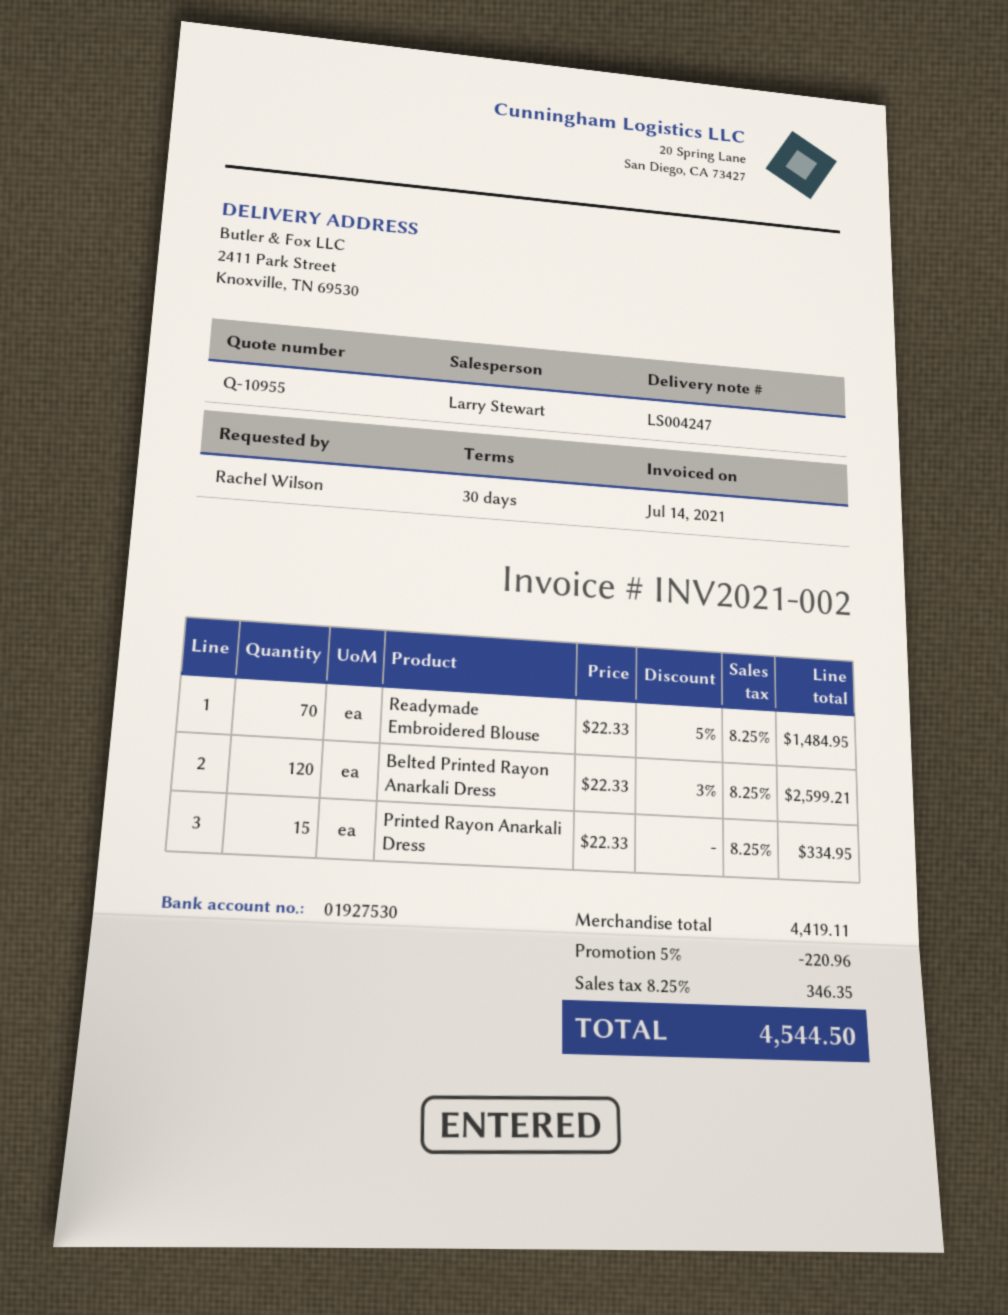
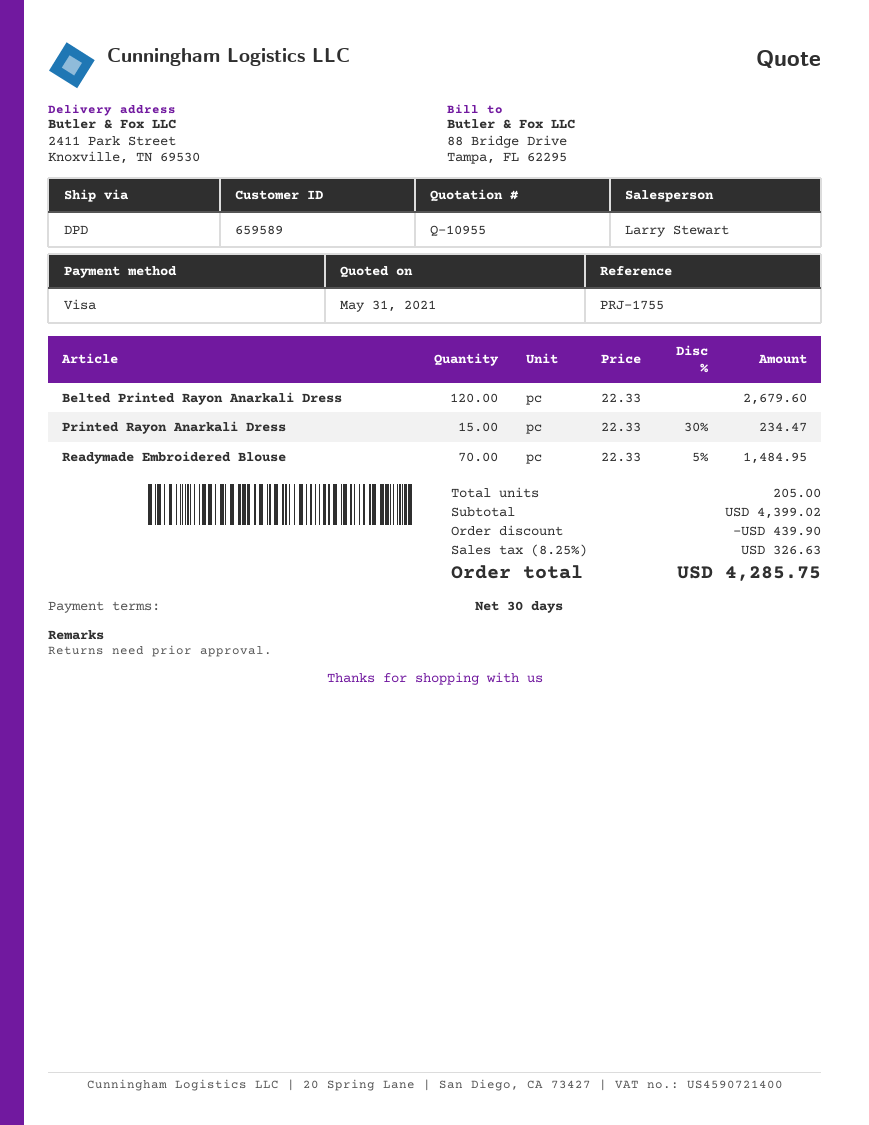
Belted Printed Rayon Anarkali Dress: 120 x 22.33 - 3% = 2599.21 -> 120 x 22.33 = 2679.60
Printed Rayon Anarkali Dress: 15 x 22.33 = 334.95 -> 15 x 22.33 - 30% = 234.47
subtotal: 4419.11 -> 4399.02
discount: 220.96 -> 439.90
tax: 8.25% = 346.35 -> 8.25% = 326.63
total: 4544.50 -> 4285.75

